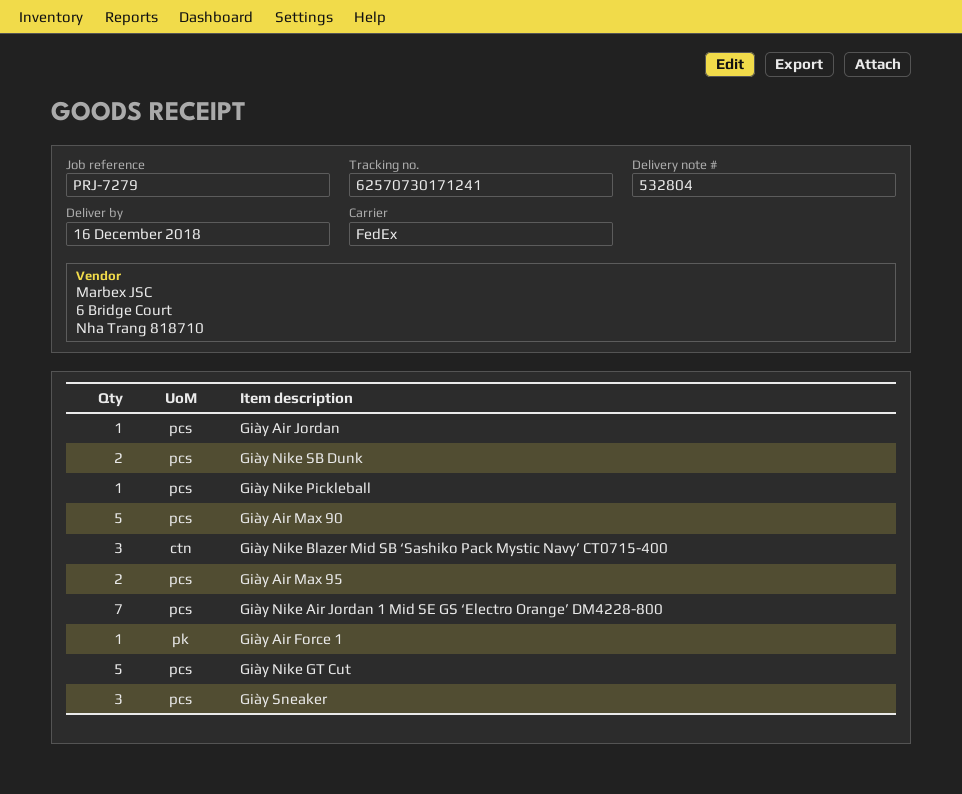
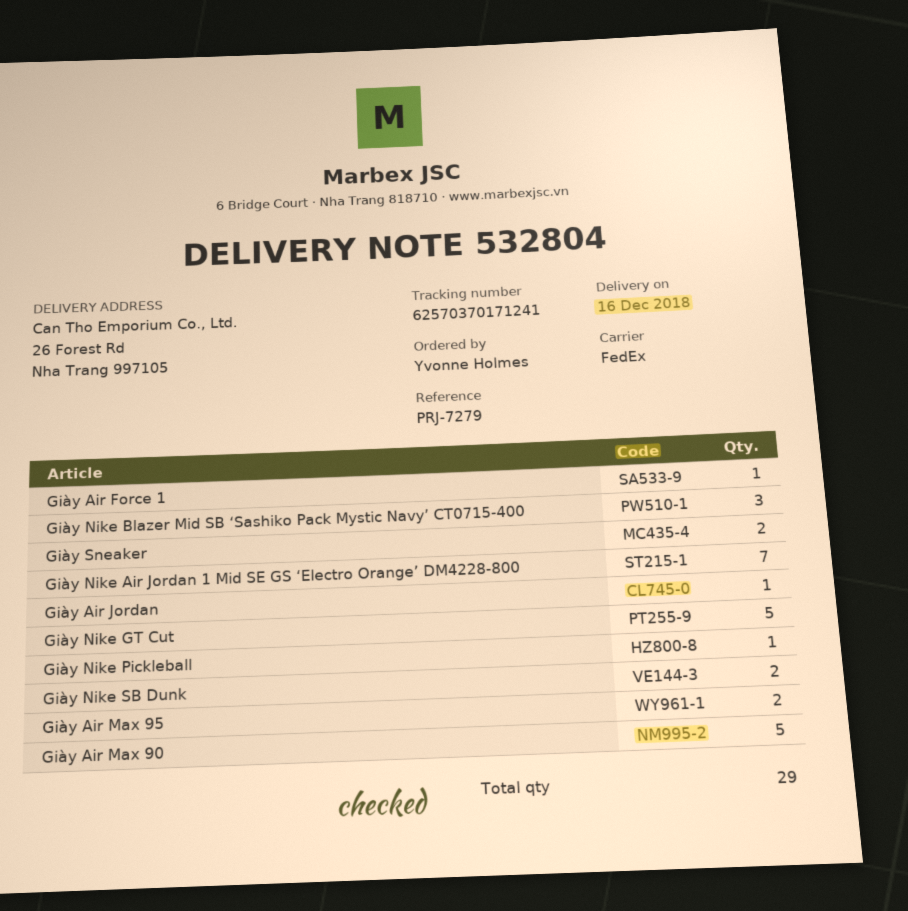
tracking number: 62570730171241 -> 62570370171241
Giày Sneaker: 3 -> 2

